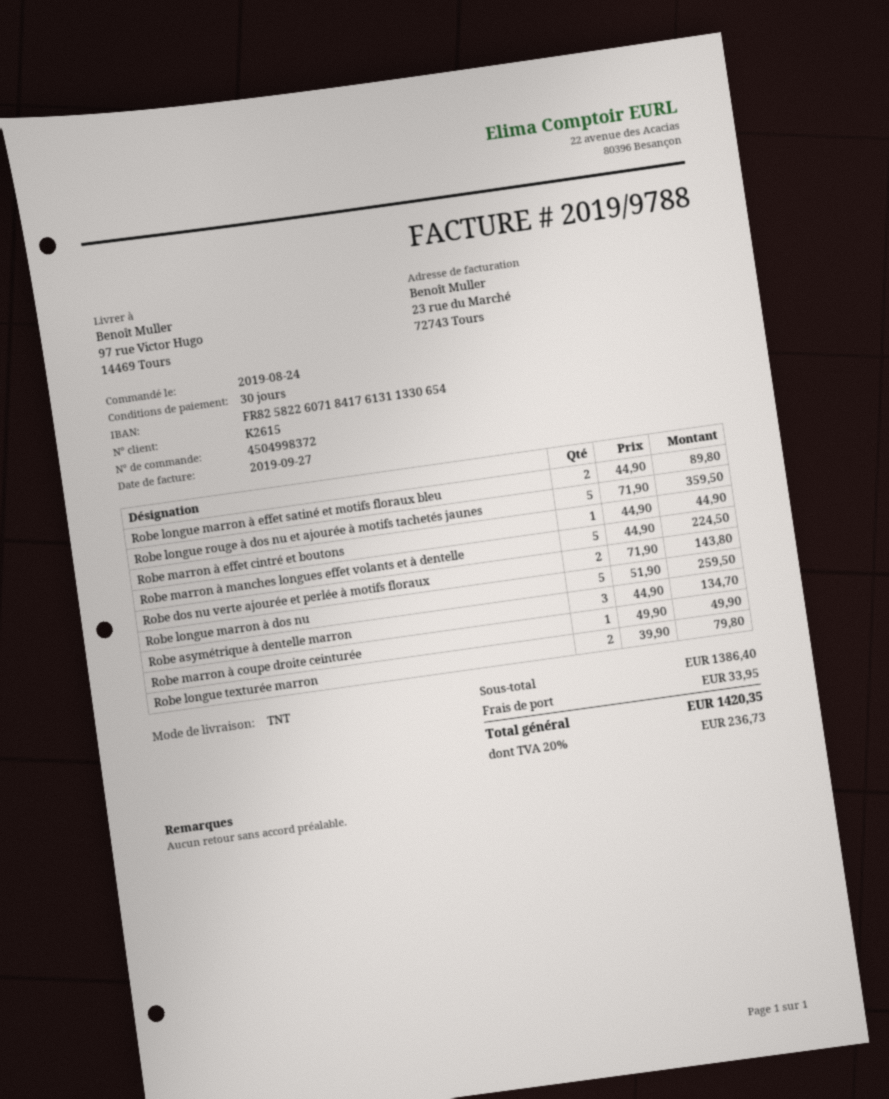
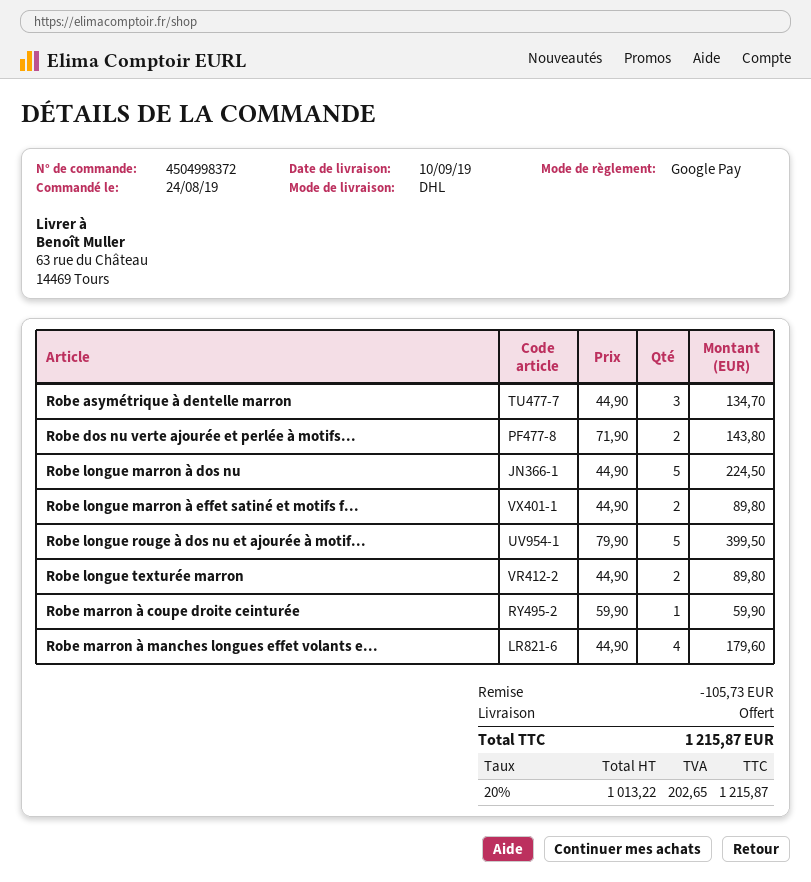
shipping method: TNT -> DHL
ship to: 97 rue Victor Hugo, 14469 Tours -> 63 rue du Château, 14469 Tours
Robe longue rouge à dos nu et ajourée à motifs tachetés jaunes: 5 x 71.90 = 359.50 -> 5 x 79.90 = 399.50
Robe marron à effet cintré et boutons: 1 x 44.90 = 44.90 -> none
Robe marron à manches longues effet volants et à dentelle: 5 x 44.90 = 224.50 -> 4 x 44.90 = 179.60
Robe longue marron à dos nu: 5 x 51.90 = 259.50 -> 5 x 44.90 = 224.50
Robe marron à coupe droite ceinturée: 1 x 49.90 = 49.90 -> 1 x 59.90 = 59.90
Robe longue texturée marron: 2 x 39.90 = 79.80 -> 2 x 44.90 = 89.80
discount: none -> 105.73
shipping: 33.95 -> 0.00
tax: 20% = 236.73 -> 20% = 202.65
total: 1420.35 -> 1215.87

